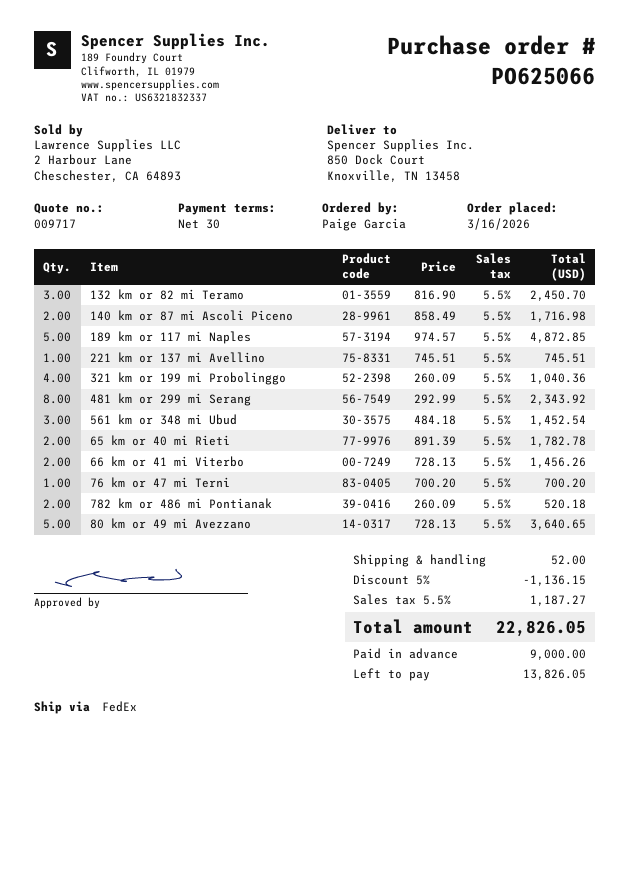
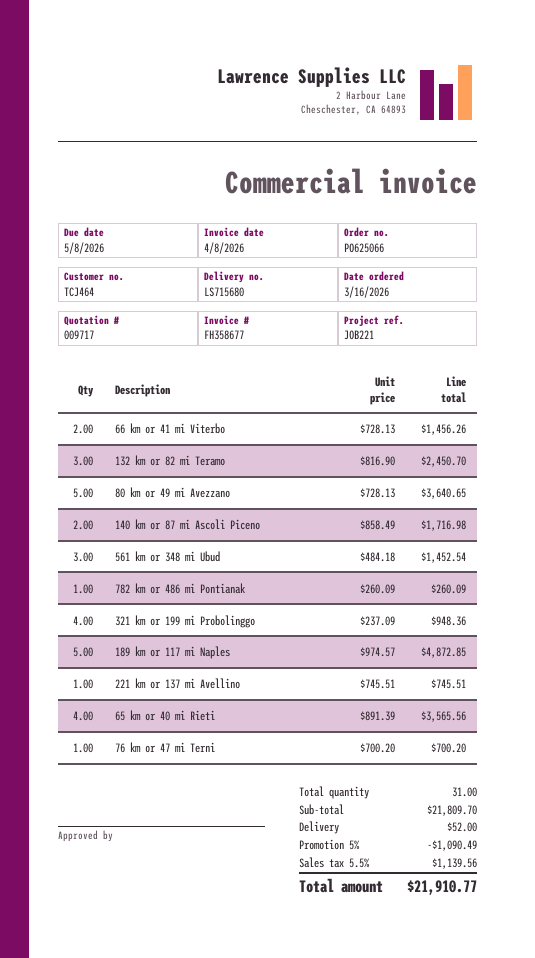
321 km or 199 mi Probolinggo: 4 x 260.09 = 1040.36 -> 4 x 237.09 = 948.36
481 km or 299 mi Serang: 8 x 292.99 = 2343.92 -> none
65 km or 40 mi Rieti: 2 x 891.39 = 1782.78 -> 4 x 891.39 = 3565.56
782 km or 486 mi Pontianak: 2 x 260.09 = 520.18 -> 1 x 260.09 = 260.09
discount: 5% = 1136.15 -> 5% = 1090.49
tax: 5.5% = 1187.27 -> 5.5% = 1139.56
total: 22826.05 -> 21910.77

